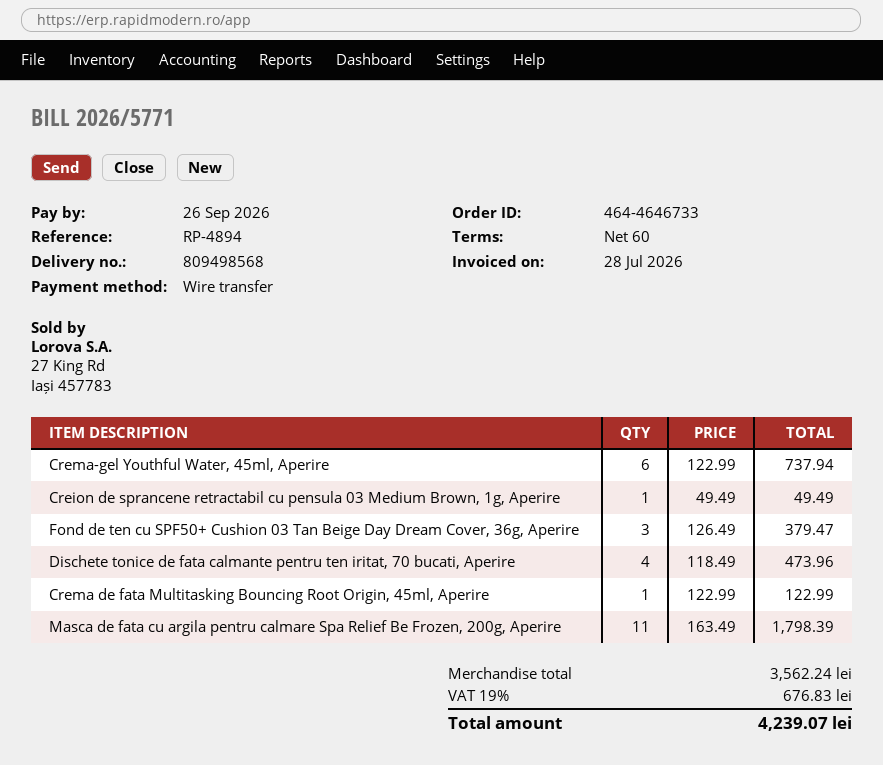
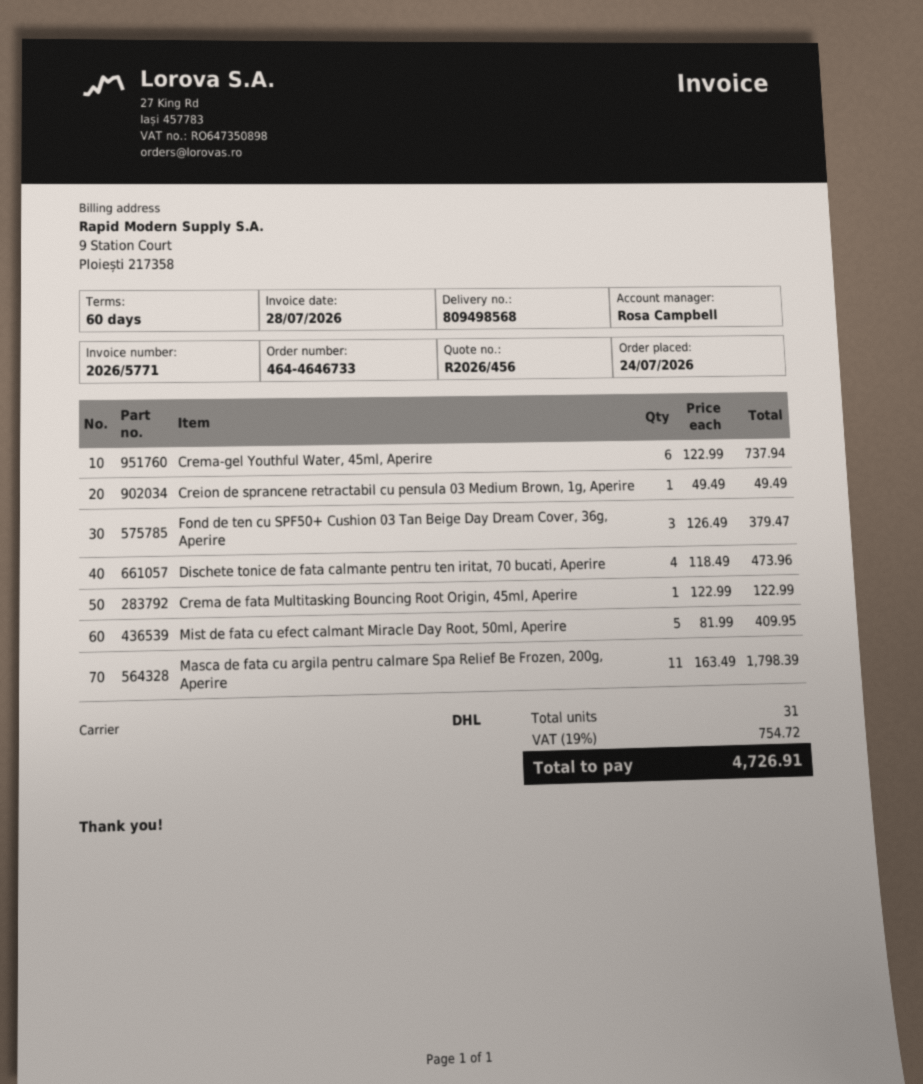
Mist de fata cu efect calmant Miracle Day Root, 50ml, Aperire: none -> 5 x 81.99 = 409.95
tax: 19% = 676.83 -> 19% = 754.72
total: 4239.07 -> 4726.91

